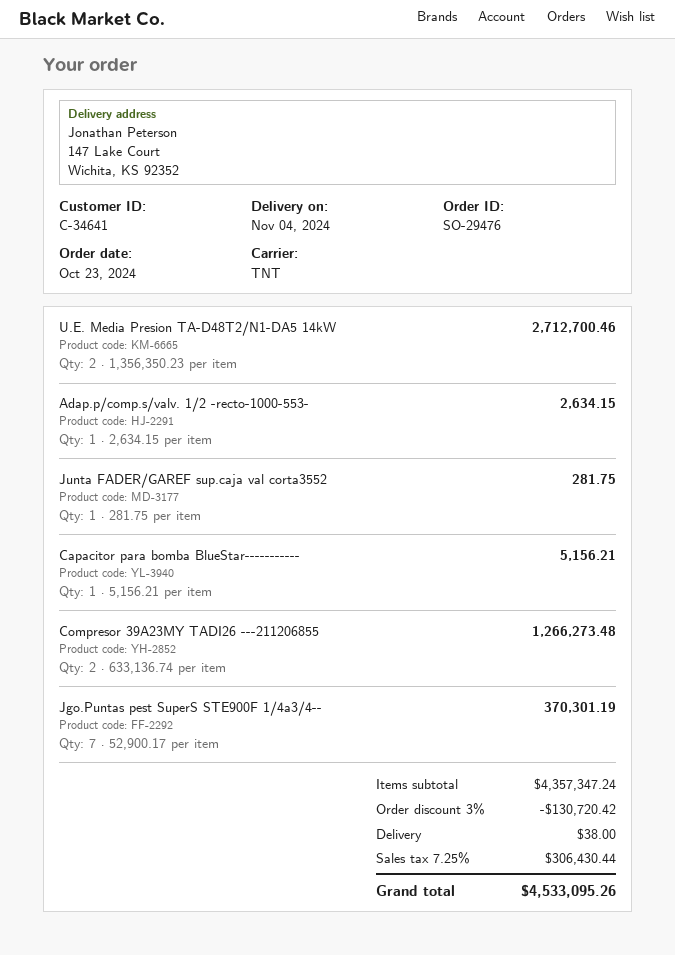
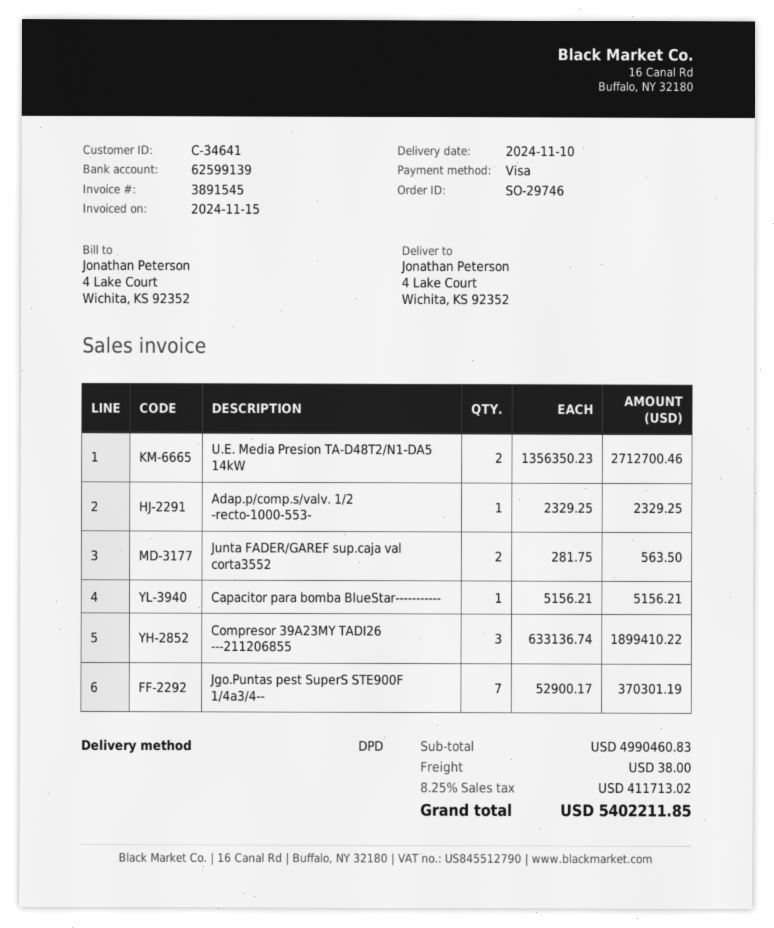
order number: SO-29476 -> SO-29746
delivery date: 2024-11-04 -> 2024-11-10
shipping method: TNT -> DPD
ship to: 147 Lake Court, Wichita, KS 92352 -> 4 Lake Court, Wichita, KS 92352
Adap.p/comp.s/valv. 1/2 -recto-1000-553-: 1 x 2634.15 = 2634.15 -> 1 x 2329.25 = 2329.25
Junta FADER/GAREF sup.caja val corta3552: 1 x 281.75 = 281.75 -> 2 x 281.75 = 563.50
Compresor 39A23MY TADI26 ---211206855: 2 x 633136.74 = 1266273.48 -> 3 x 633136.74 = 1899410.22
subtotal: 4357347.24 -> 4990460.83
discount: 3% = 130720.42 -> none
tax: 7.25% = 306430.44 -> 8.25% = 411713.02
total: 4533095.26 -> 5402211.85

